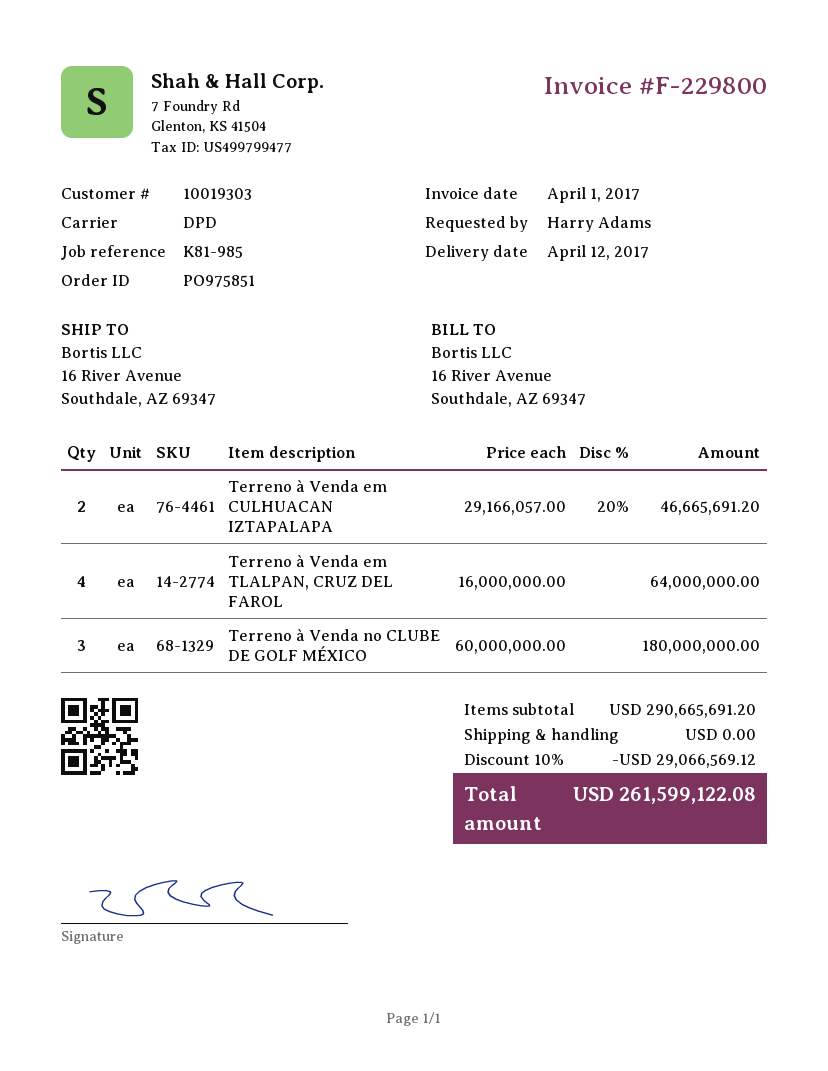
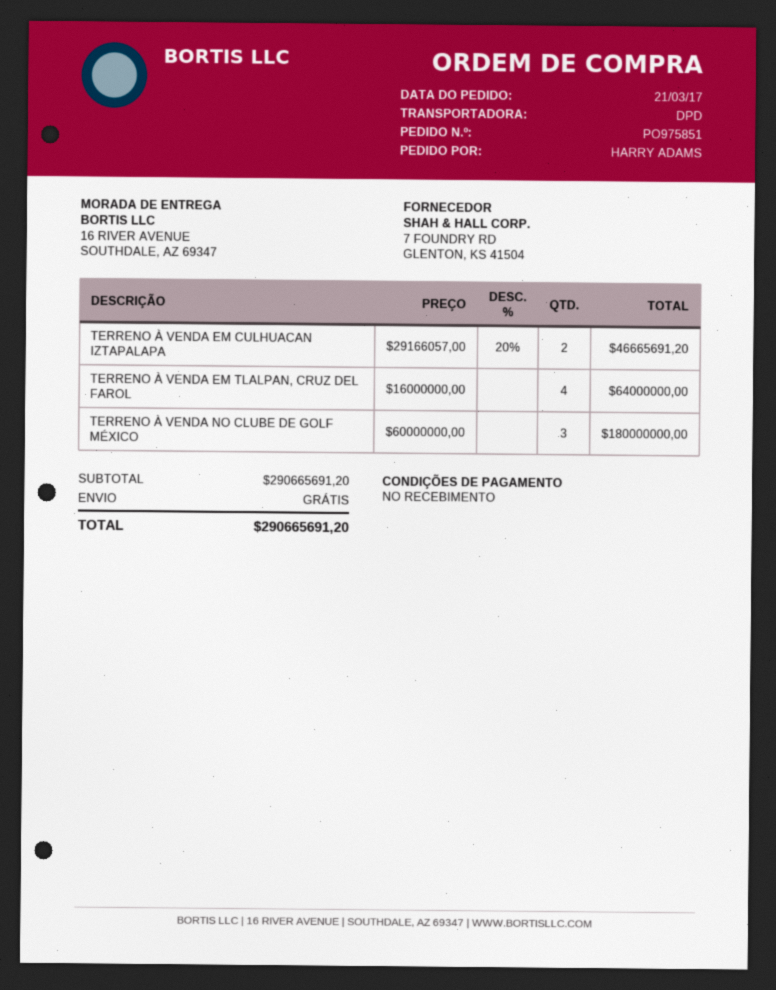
discount: 10% = 29066569.12 -> none
total: 261599122.08 -> 290665691.20

